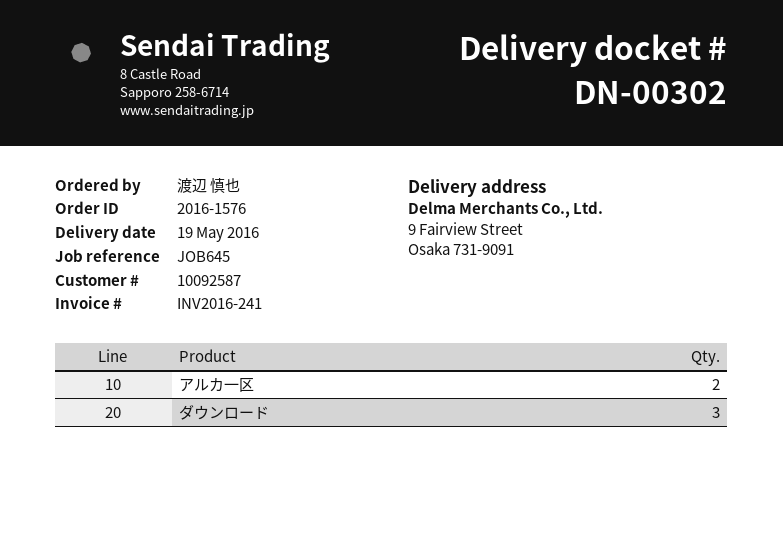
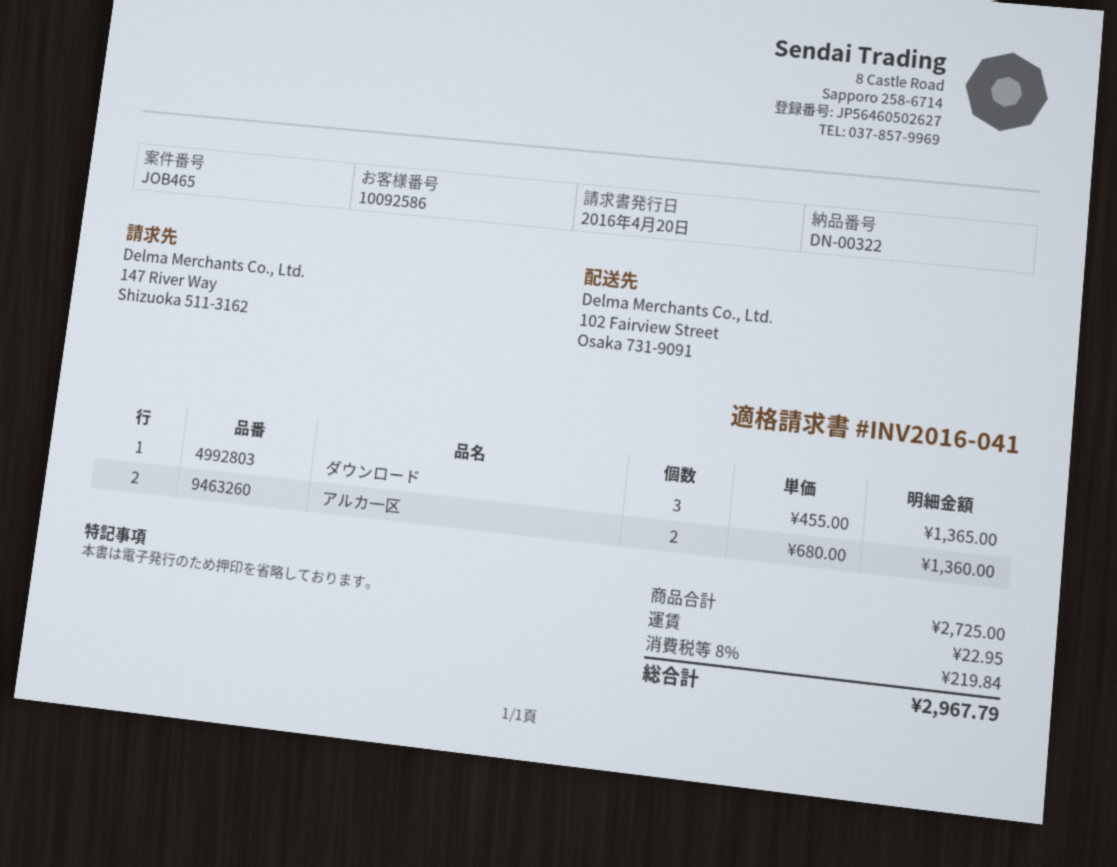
delivery note number: DN-00302 -> DN-00322
invoice number: INV2016-241 -> INV2016-041
customer number: 10092587 -> 10092586
reference: JOB645 -> JOB465
ship to: 9 Fairview Street, Osaka 731-9091 -> 102 Fairview Street, Osaka 731-9091

